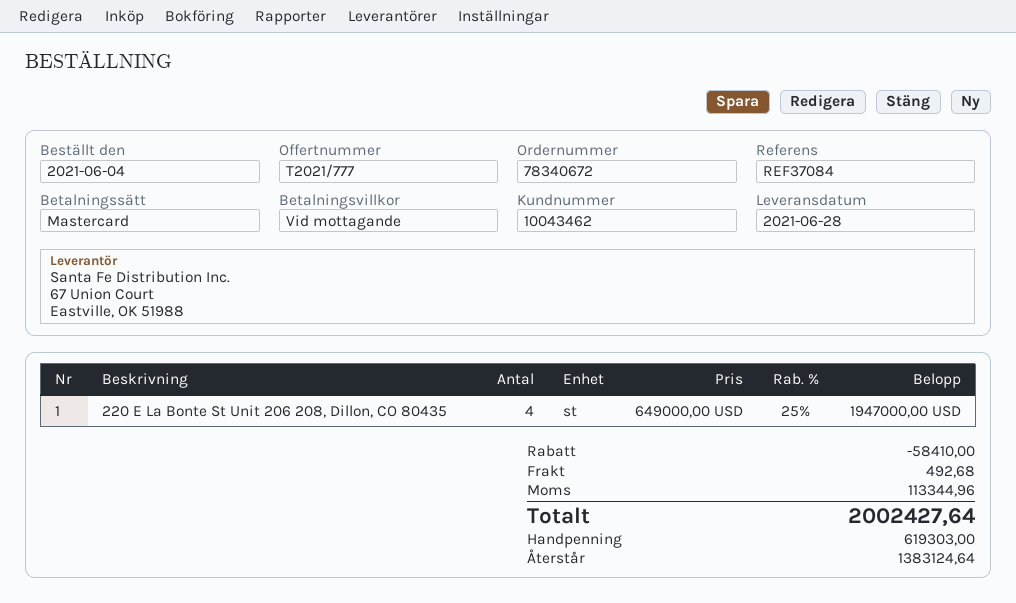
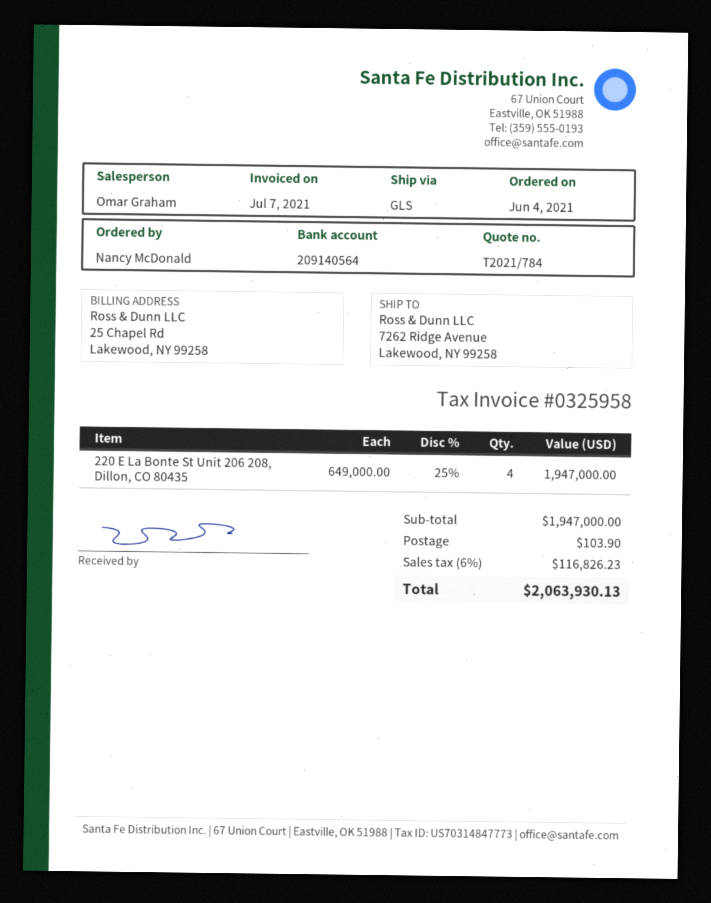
quote number: T2021/777 -> T2021/784
discount: 58410.00 -> none
shipping: 492.68 -> 103.90
tax: 113344.96 -> 116826.23
total: 2002427.64 -> 2063930.13

